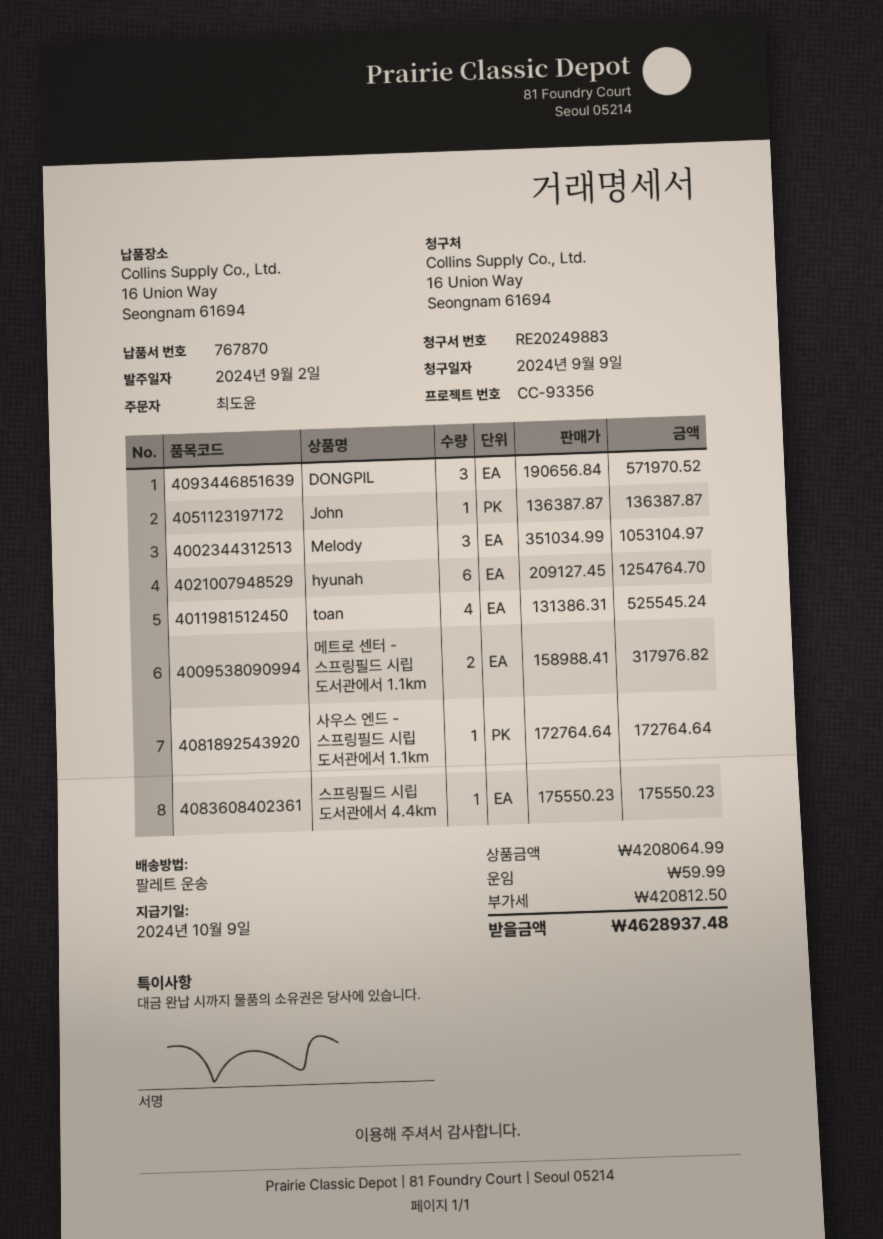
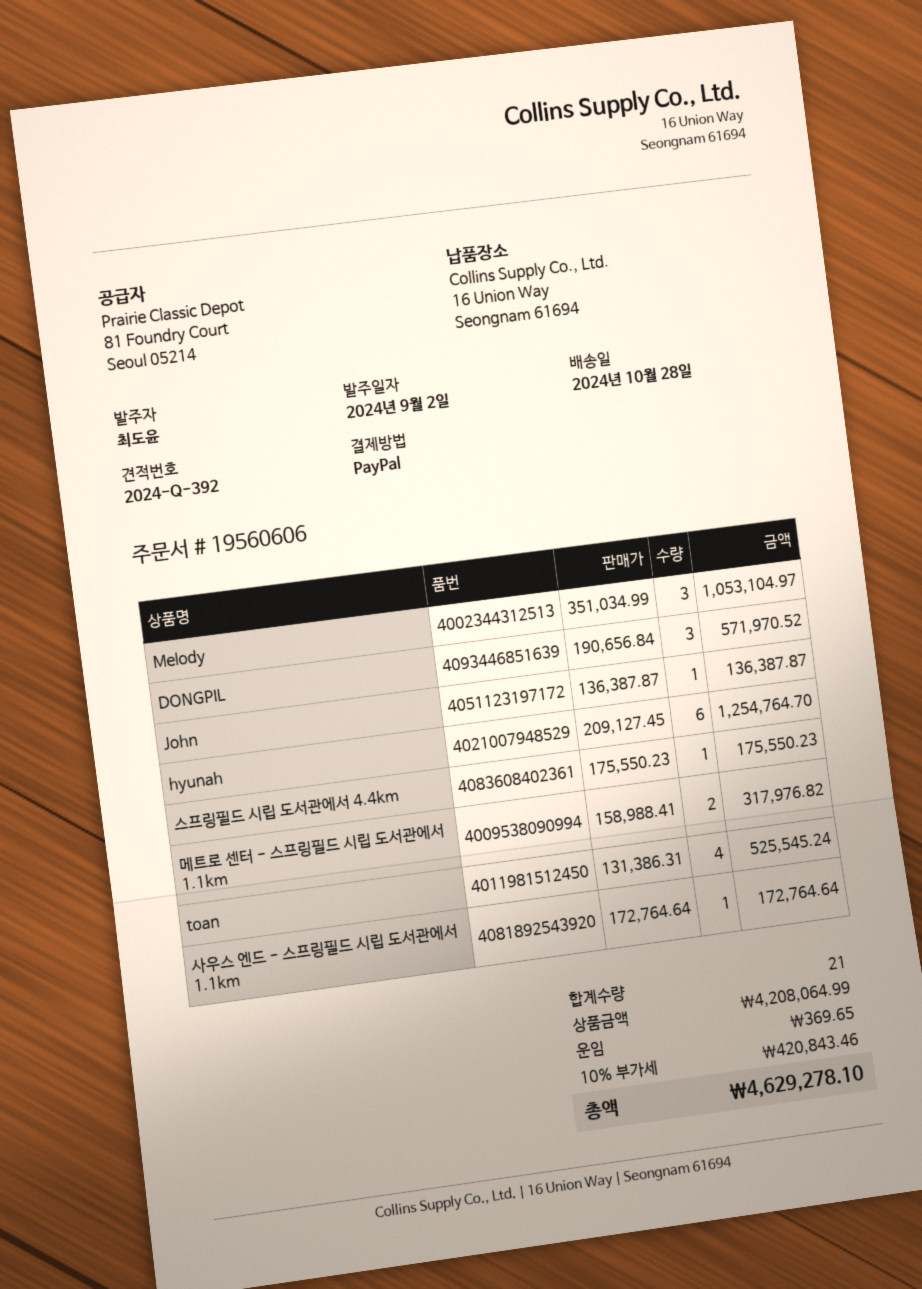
shipping: 59.99 -> 369.65
tax: 420812.50 -> 420843.46
total: 4628937.48 -> 4629278.10

